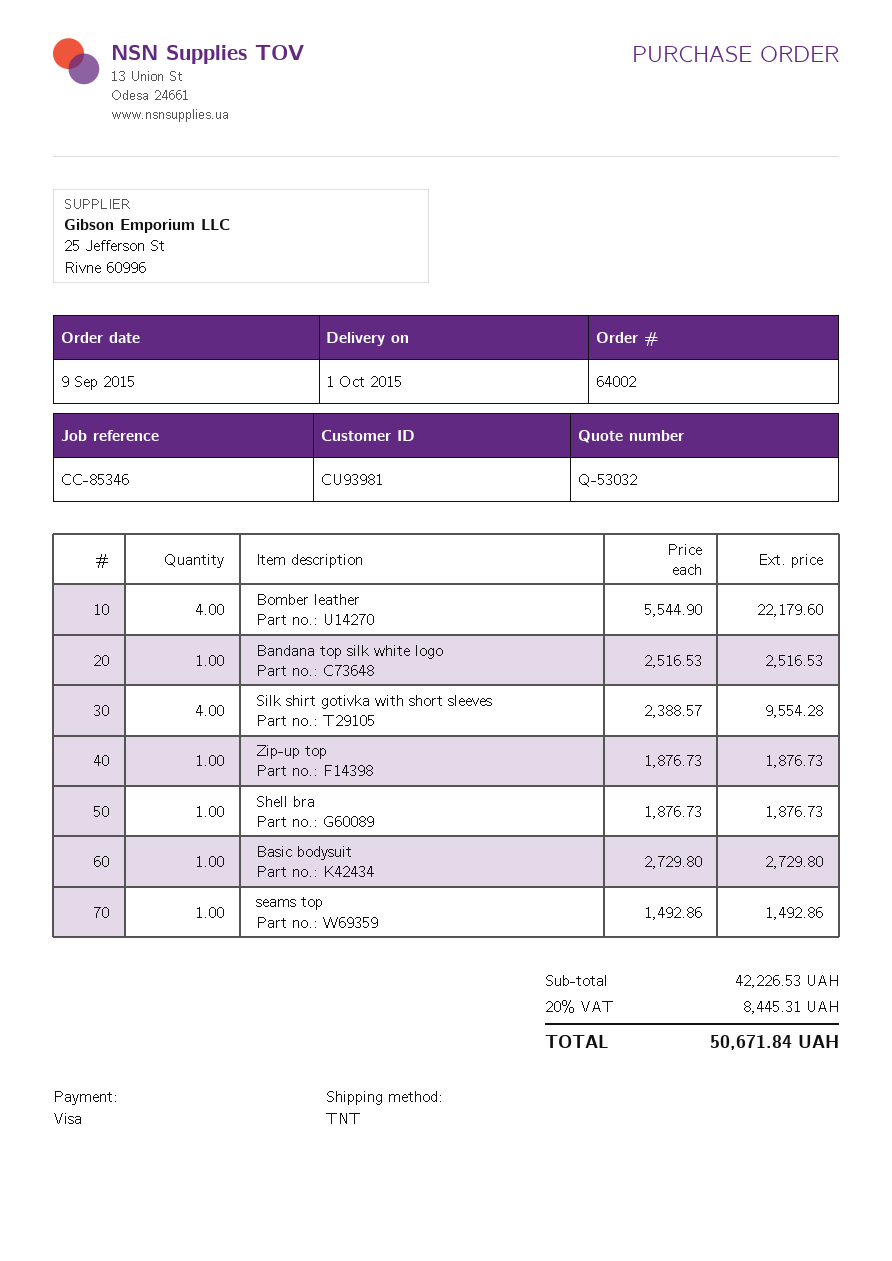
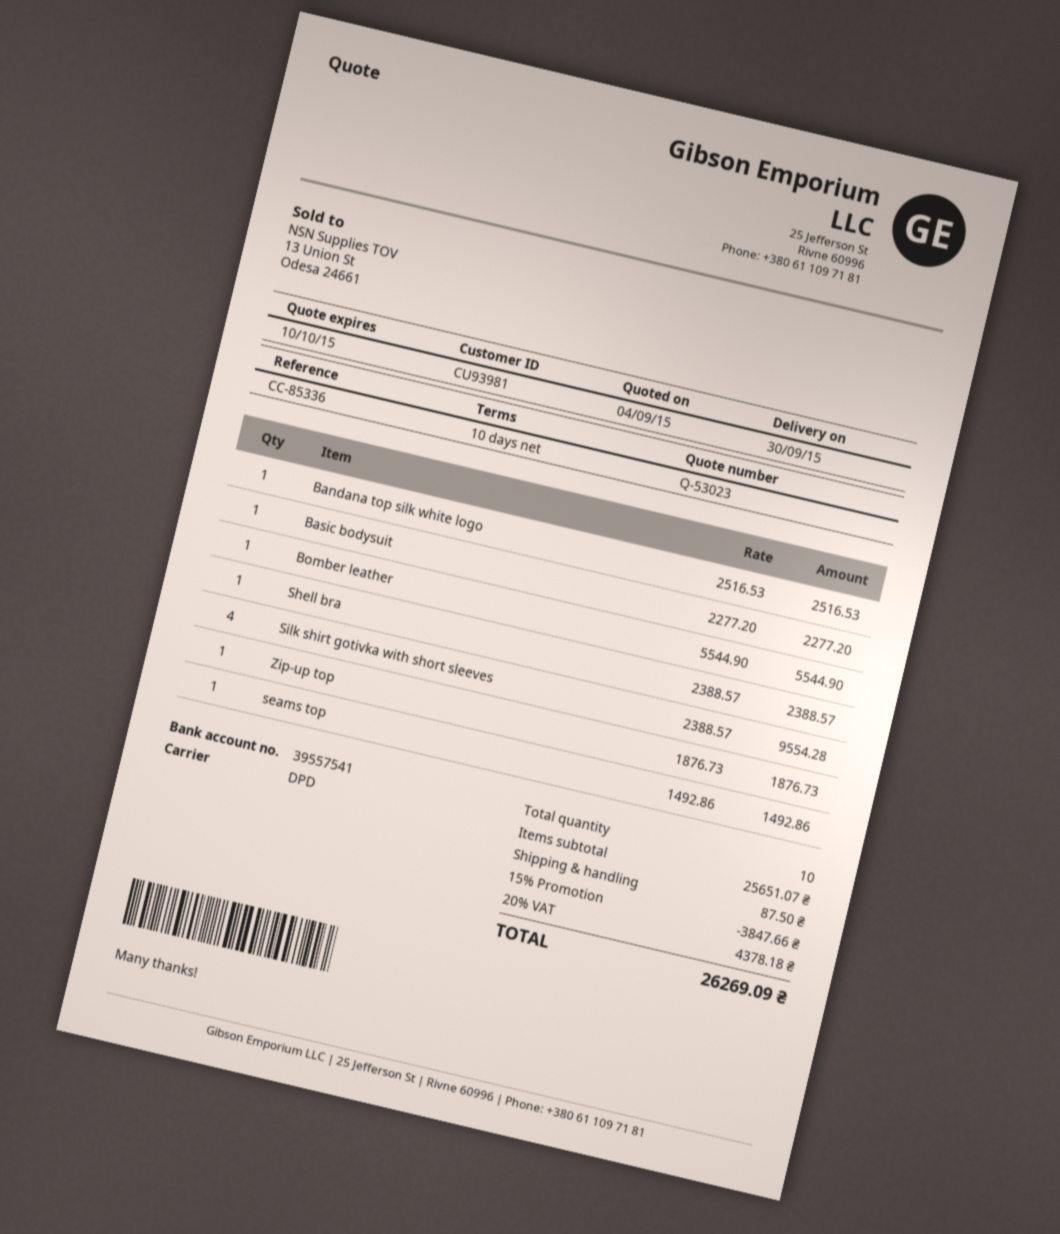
quote number: Q-53032 -> Q-53023
delivery date: 2015-10-01 -> 2015-09-30
reference: CC-85346 -> CC-85336
shipping method: TNT -> DPD
Bomber leather: 4 x 5544.90 = 22179.60 -> 1 x 5544.90 = 5544.90
Shell bra: 1 x 1876.73 = 1876.73 -> 1 x 2388.57 = 2388.57
Basic bodysuit: 1 x 2729.80 = 2729.80 -> 1 x 2277.20 = 2277.20
subtotal: 42226.53 -> 25651.07
discount: none -> 15% = 3847.66
shipping: none -> 87.50
tax: 20% = 8445.31 -> 20% = 4378.18
total: 50671.84 -> 26269.09

